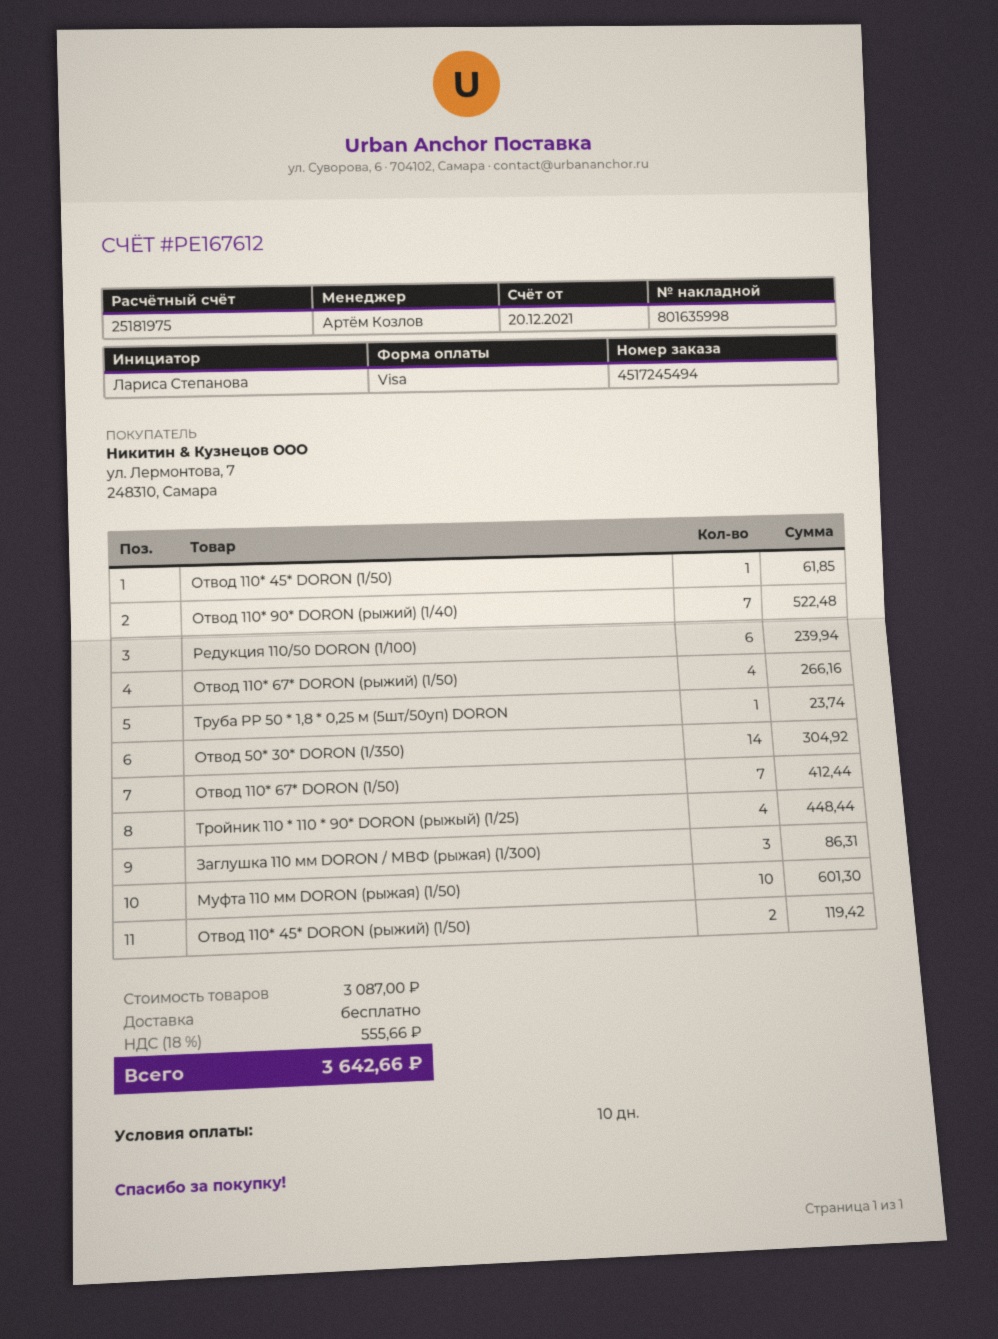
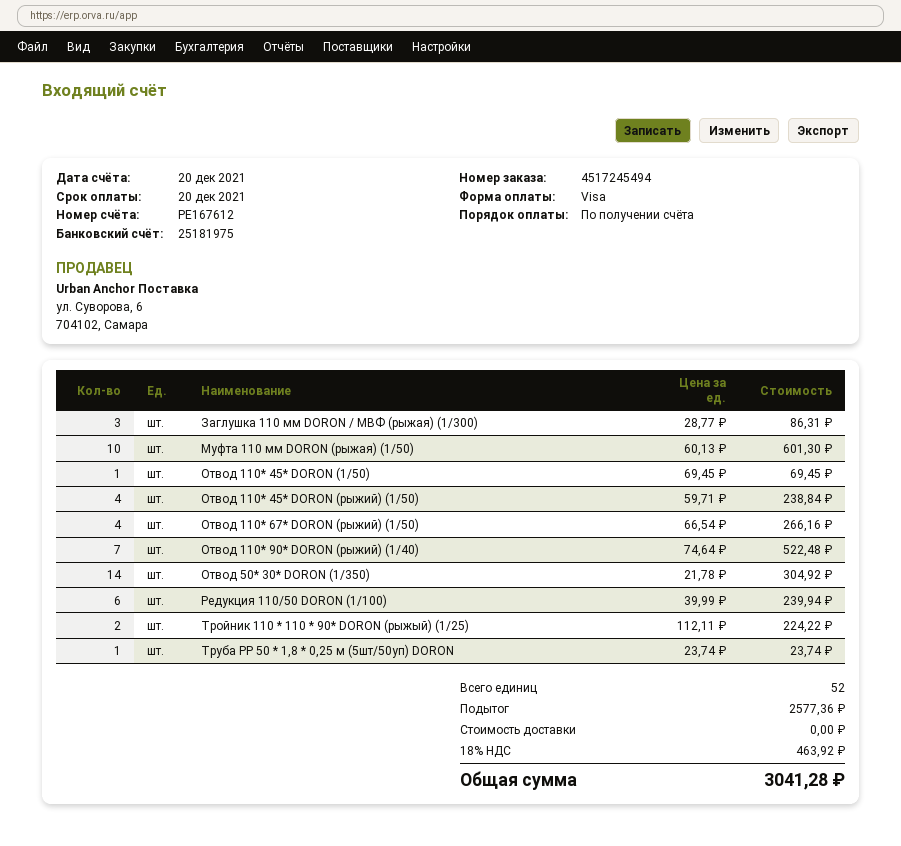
payment terms: 10 days -> on receipt
Отвод 110* 45* DORON (1/50): 1 for 61.85 -> 1 for 69.45
Отвод 110* 67* DORON (1/50): 7 for 412.44 -> none
Тройник 110 * 110 * 90* DORON (рыжый) (1/25): 4 for 448.44 -> 2 for 224.22
Отвод 110* 45* DORON (рыжий) (1/50): 2 for 119.42 -> 4 for 238.84
subtotal: 3087.00 -> 2577.36
tax: 18% = 555.66 -> 18% = 463.92
total: 3642.66 -> 3041.28

